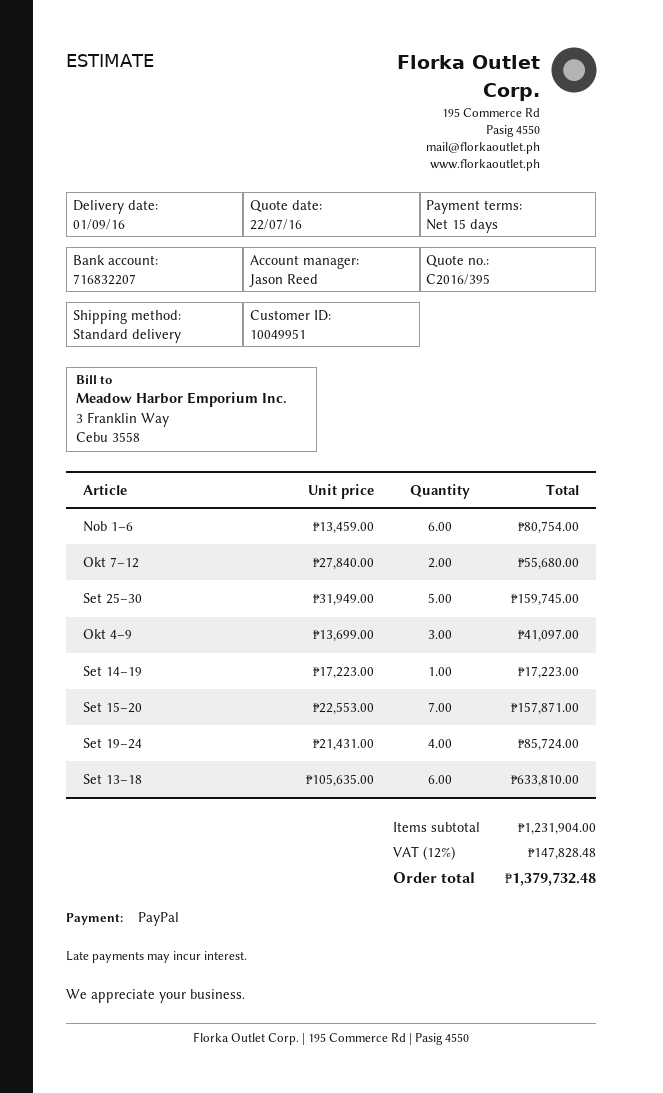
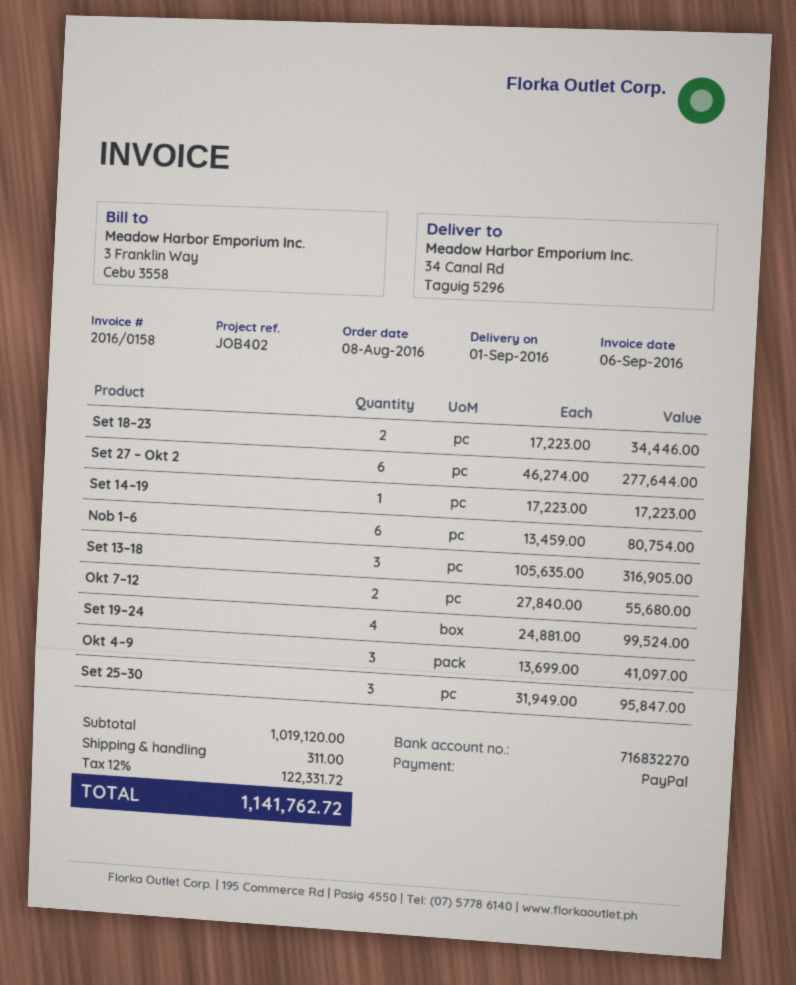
bank account: 716832207 -> 716832270
Set 25–30: 5 x 31949.00 = 159745.00 -> 3 x 31949.00 = 95847.00
Set 15–20: 7 x 22553.00 = 157871.00 -> none
Set 19–24: 4 x 21431.00 = 85724.00 -> 4 x 24881.00 = 99524.00
Set 13–18: 6 x 105635.00 = 633810.00 -> 3 x 105635.00 = 316905.00
Set 18–23: none -> 2 x 17223.00 = 34446.00
Set 27 – Okt 2: none -> 6 x 46274.00 = 277644.00
subtotal: 1231904.00 -> 1019120.00
shipping: none -> 311.00
tax: 12% = 147828.48 -> 12% = 122331.72
total: 1379732.48 -> 1141762.72

